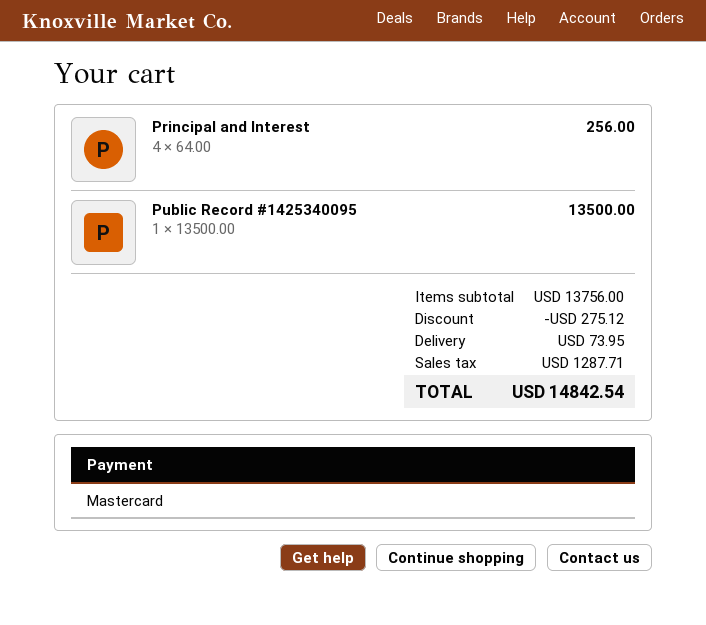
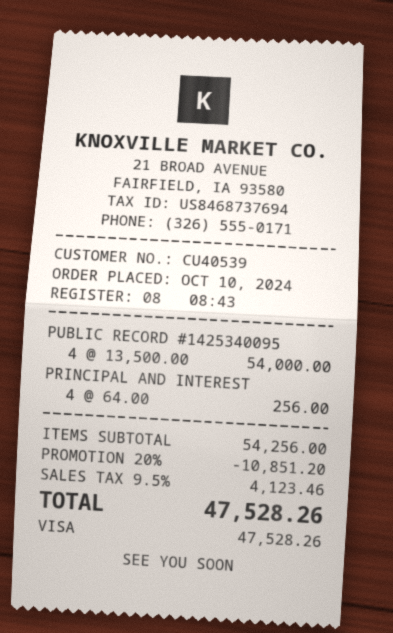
payment method: Mastercard -> Visa
Public Record #1425340095: 1 x 13500.00 = 13500.00 -> 4 x 13500.00 = 54000.00
subtotal: 13756.00 -> 54256.00
discount: 275.12 -> 10851.20
shipping: 73.95 -> none
tax: 1287.71 -> 4123.46
total: 14842.54 -> 47528.26

